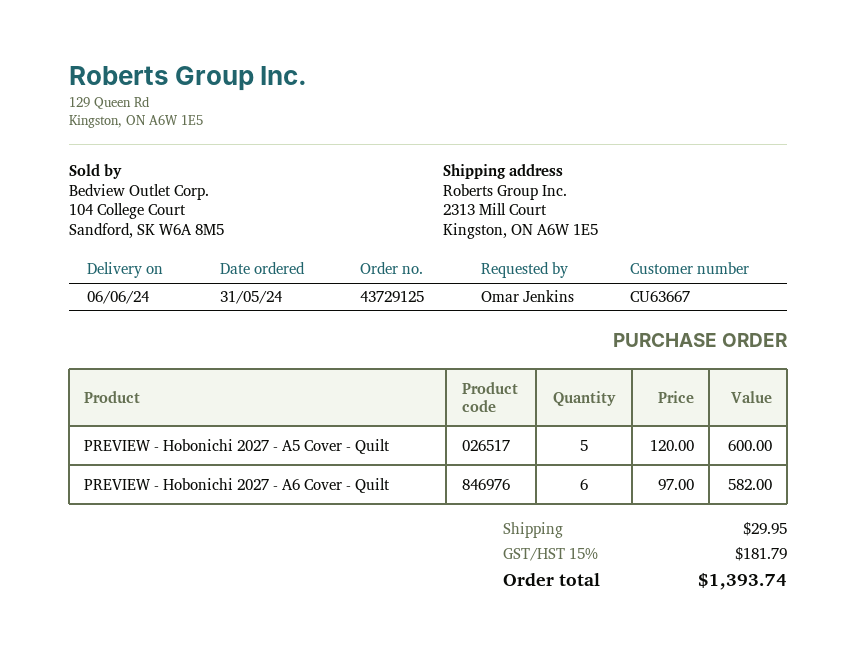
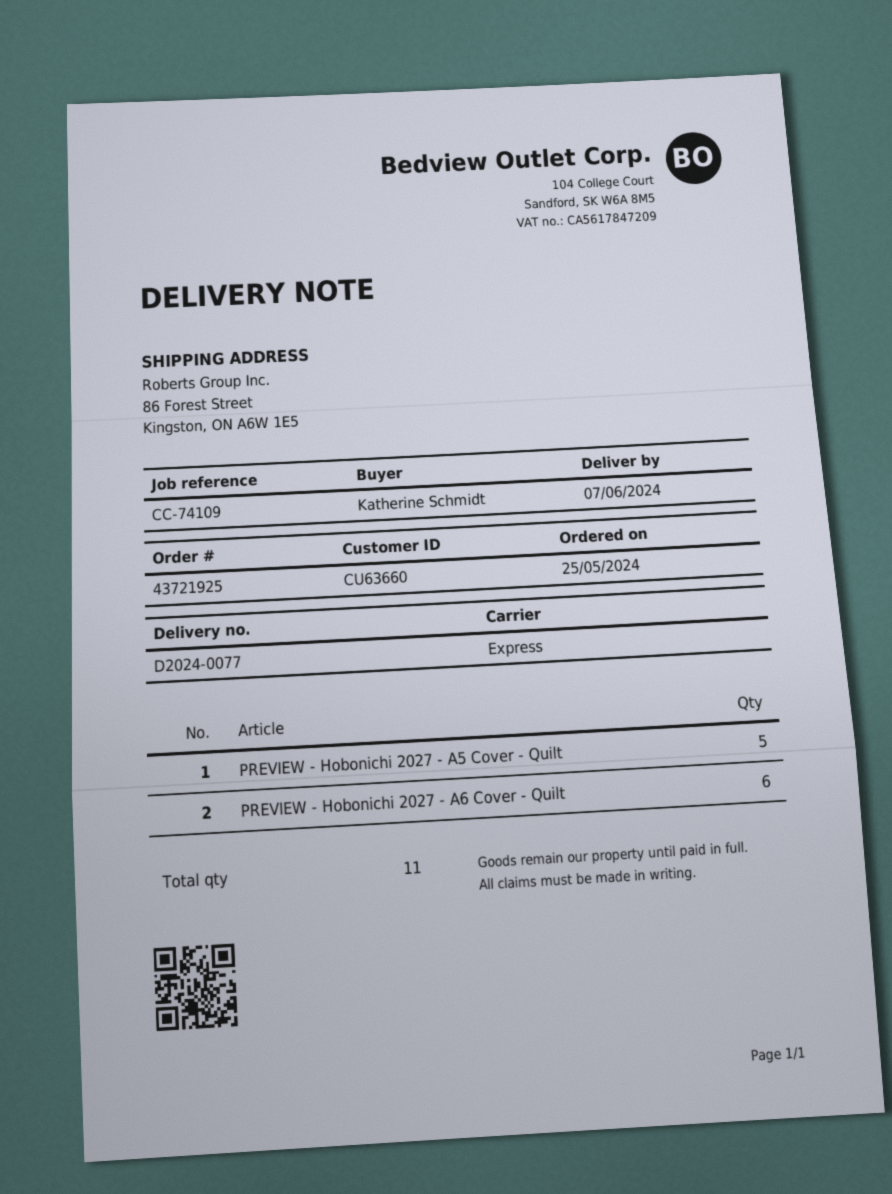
order number: 43729125 -> 43721925
order date: 2024-05-31 -> 2024-05-25
delivery date: 2024-06-06 -> 2024-06-07
customer number: CU63667 -> CU63660
ordered by: Omar Jenkins -> Katherine Schmidt
ship to: 2313 Mill Court, Kingston, ON A6W 1E5 -> 86 Forest Street, Kingston, ON A6W 1E5

